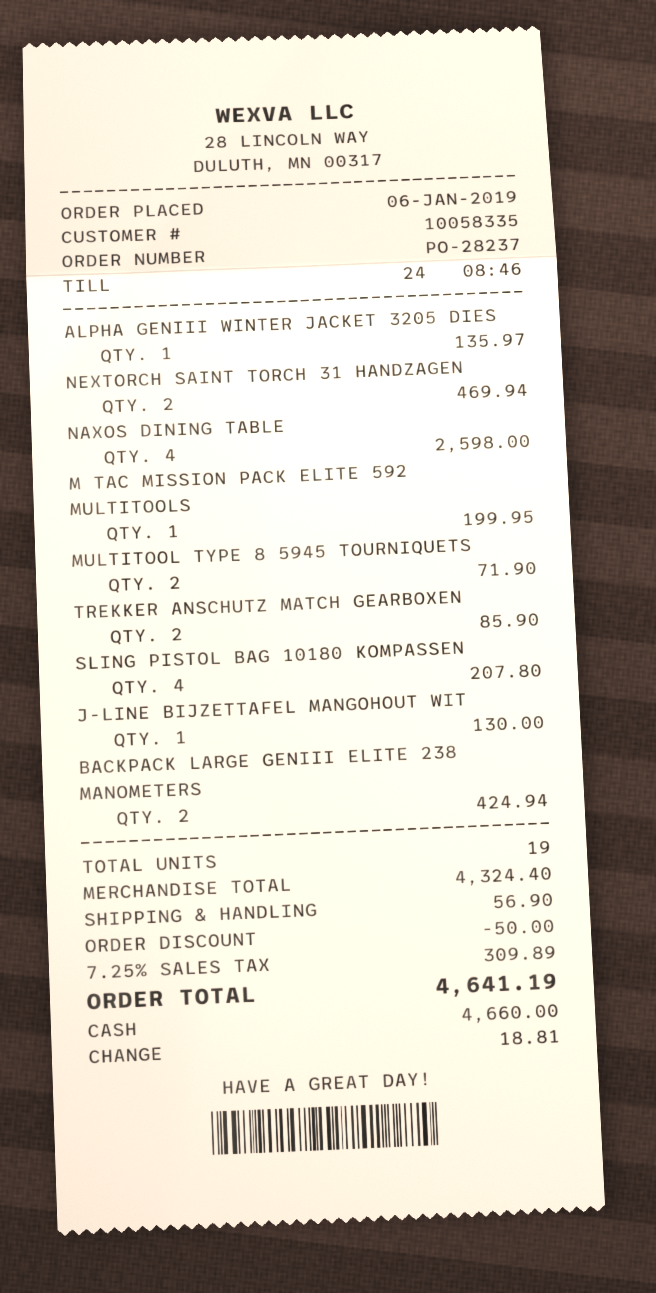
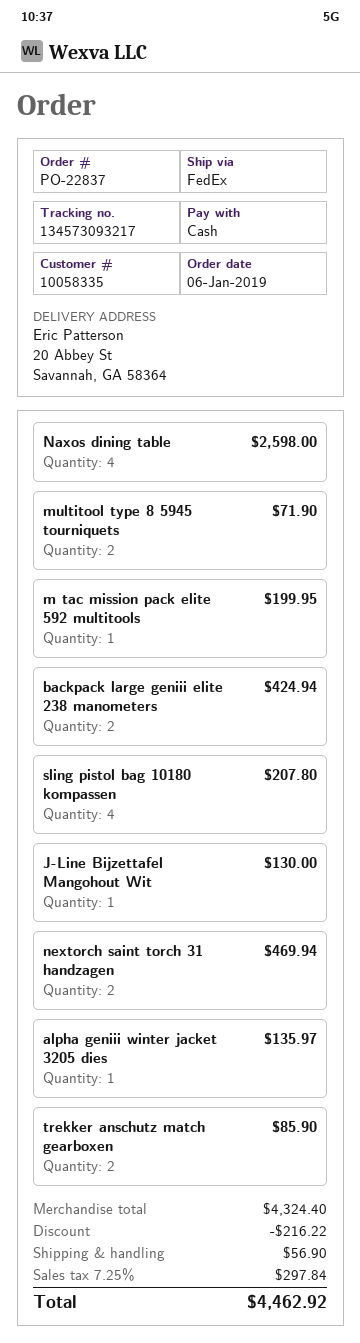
order number: PO-28237 -> PO-22837
discount: 50.00 -> 216.22
tax: 7.25% = 309.89 -> 7.25% = 297.84
total: 4641.19 -> 4462.92

